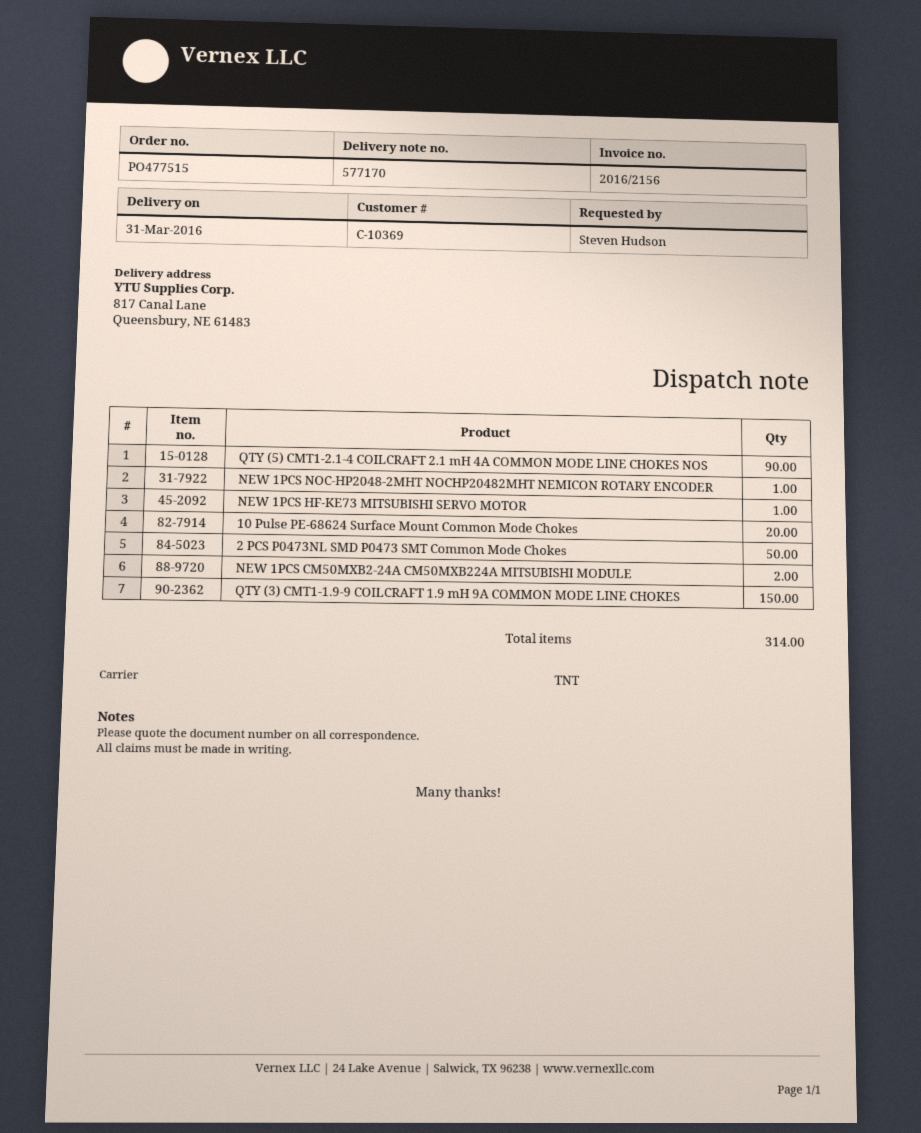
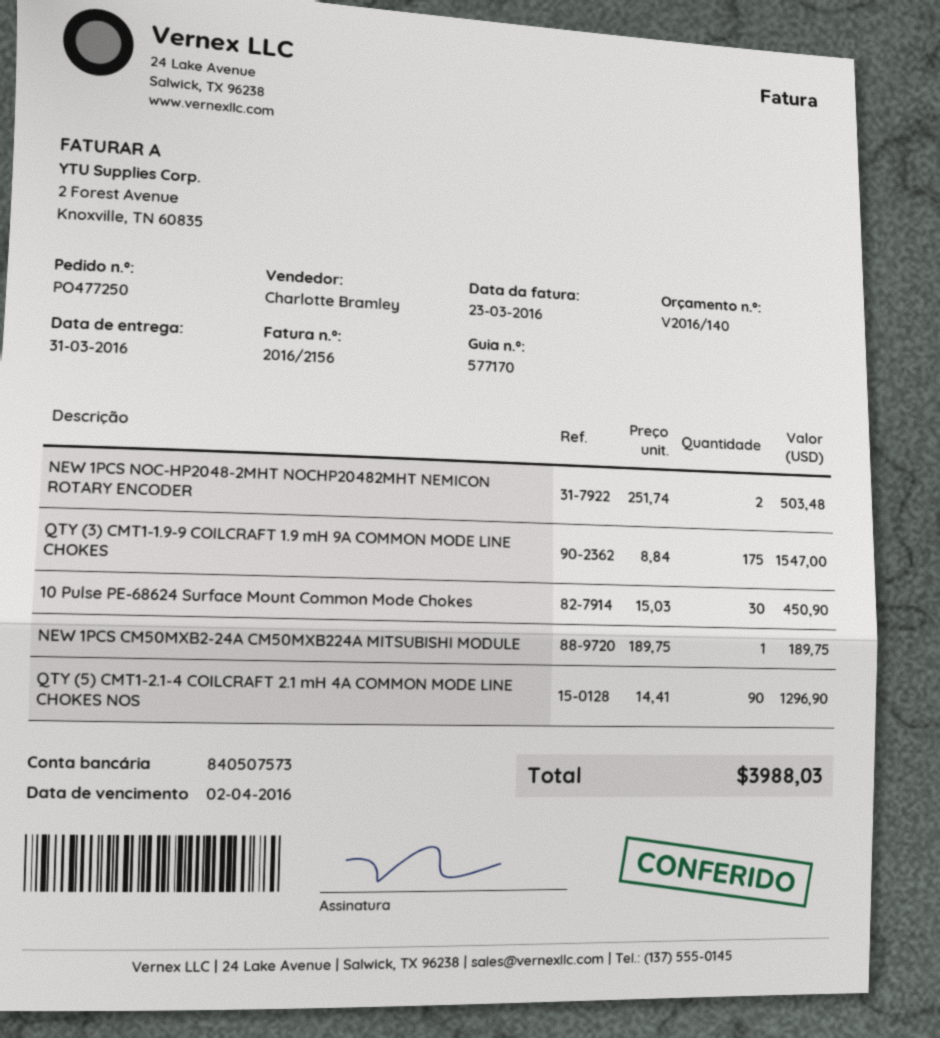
order number: PO477515 -> PO477250
NEW 1PCS NOC-HP2048-2MHT NOCHP20482MHT NEMICON ROTARY ENCODER: 1 -> 2
NEW 1PCS HF-KE73 MITSUBISHI SERVO MOTOR: 1 -> none
10 Pulse PE-68624 Surface Mount Common Mode Chokes: 20 -> 30
2 PCS P0473NL SMD P0473 SMT Common Mode Chokes: 50 -> none
NEW 1PCS CM50MXB2-24A CM50MXB224A MITSUBISHI MODULE: 2 -> 1
QTY (3) CMT1-1.9-9 COILCRAFT 1.9 mH 9A COMMON MODE LINE CHOKES: 150 -> 175

